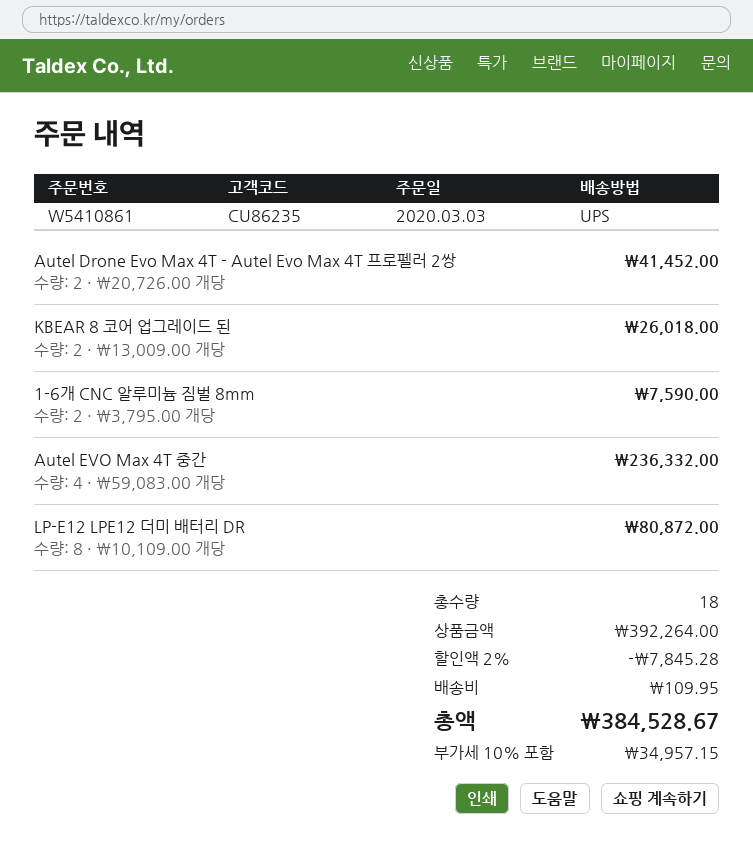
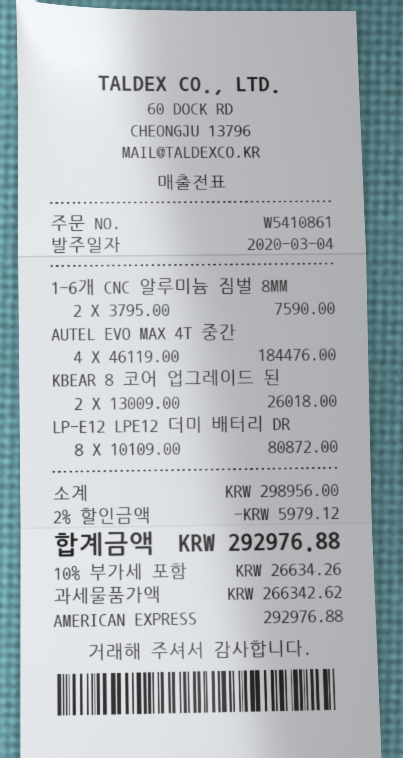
order date: 2020-03-03 -> 2020-03-04
Autel Drone Evo Max 4T - Autel Evo Max 4T 프로펠러 2쌍: 2 x 20726.00 = 41452.00 -> none
Autel EVO Max 4T 중간: 4 x 59083.00 = 236332.00 -> 4 x 46119.00 = 184476.00
subtotal: 392264.00 -> 298956.00
discount: 2% = 7845.28 -> 2% = 5979.12
shipping: 109.95 -> none
tax: 10% = 34957.15 -> 10% = 26634.26
total: 384528.67 -> 292976.88

